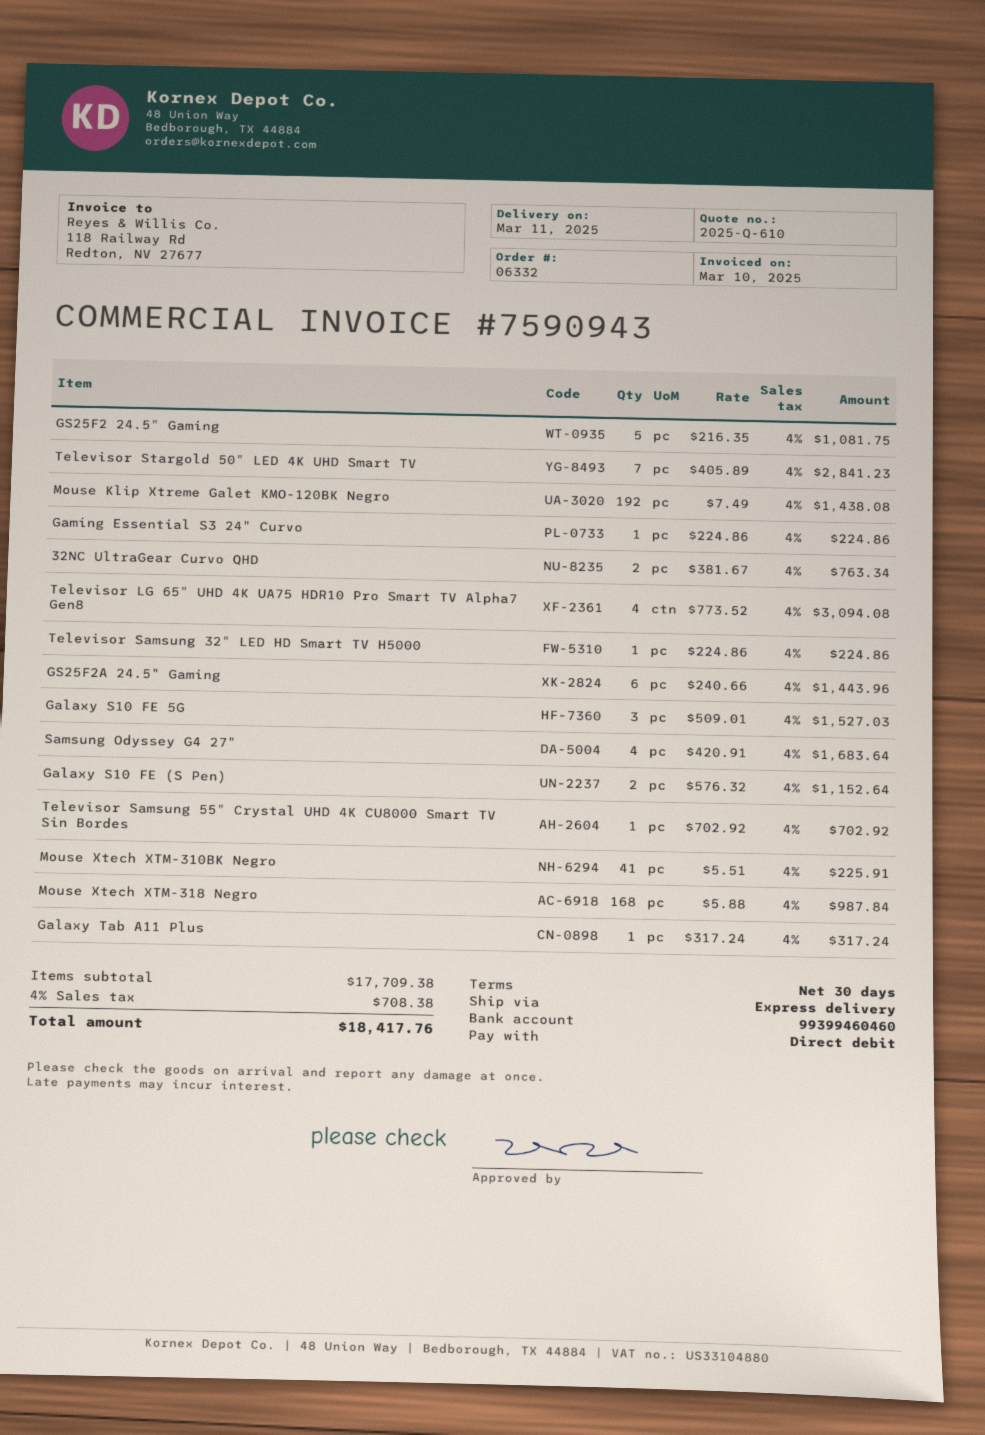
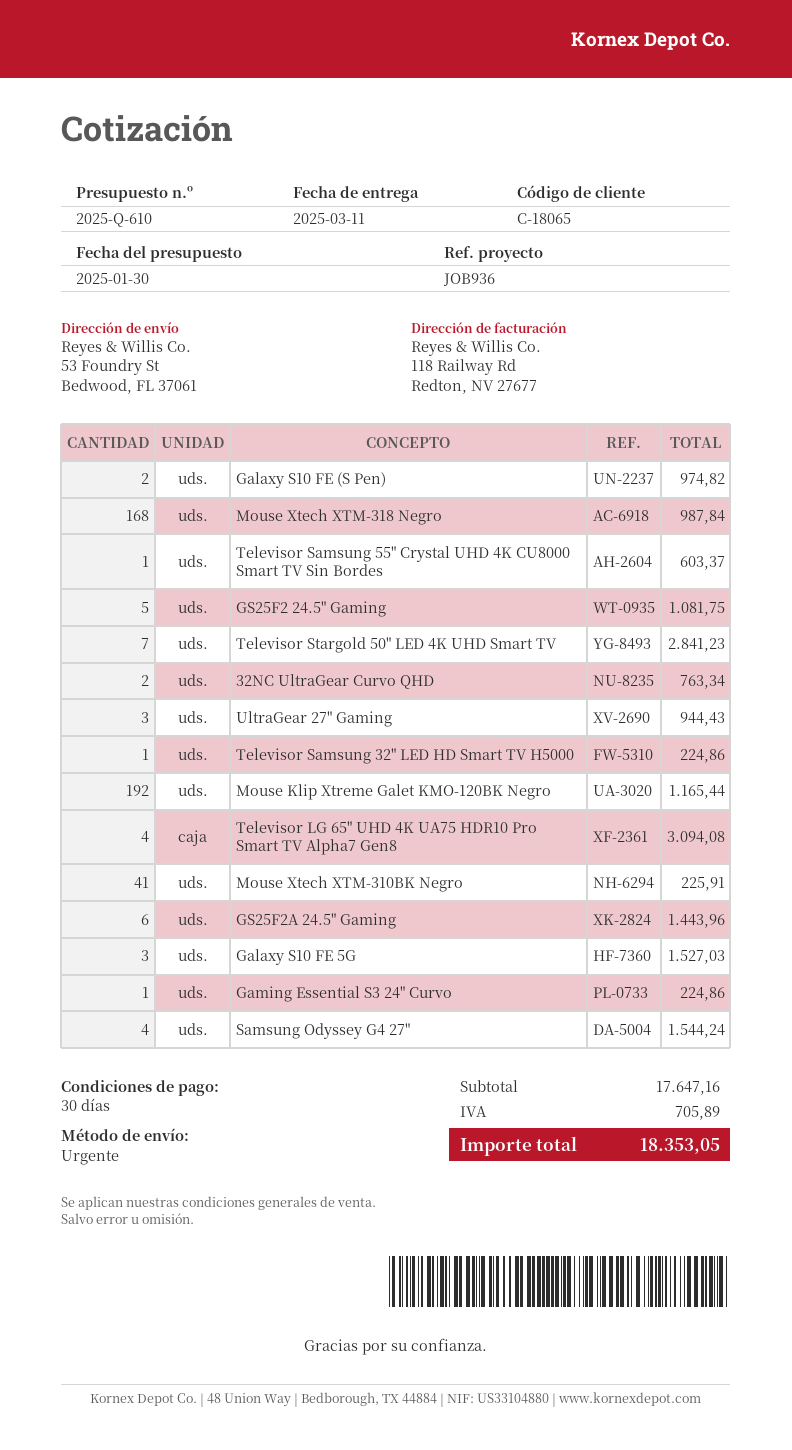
Mouse Klip Xtreme Galet KMO-120BK Negro: 192 for 1438.08 -> 192 for 1165.44
Samsung Odyssey G4 27": 4 for 1683.64 -> 4 for 1544.24
Galaxy S10 FE (S Pen): 2 for 1152.64 -> 2 for 974.82
Televisor Samsung 55" Crystal UHD 4K CU8000 Smart TV Sin Bordes: 1 for 702.92 -> 1 for 603.37
Galaxy Tab A11 Plus: 1 for 317.24 -> none
UltraGear 27" Gaming: none -> 3 for 944.43
subtotal: 17709.38 -> 17647.16
tax: 708.38 -> 705.89
total: 18417.76 -> 18353.05

